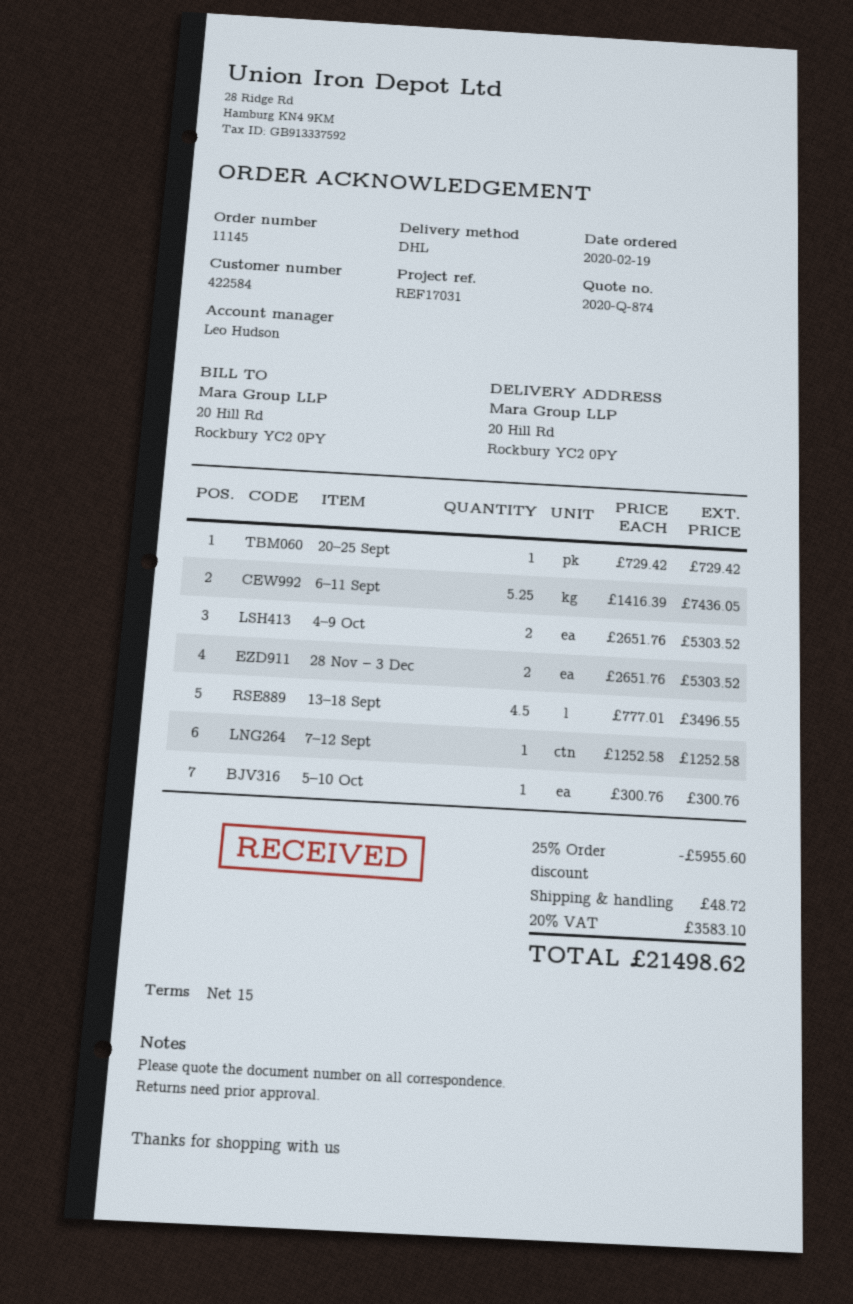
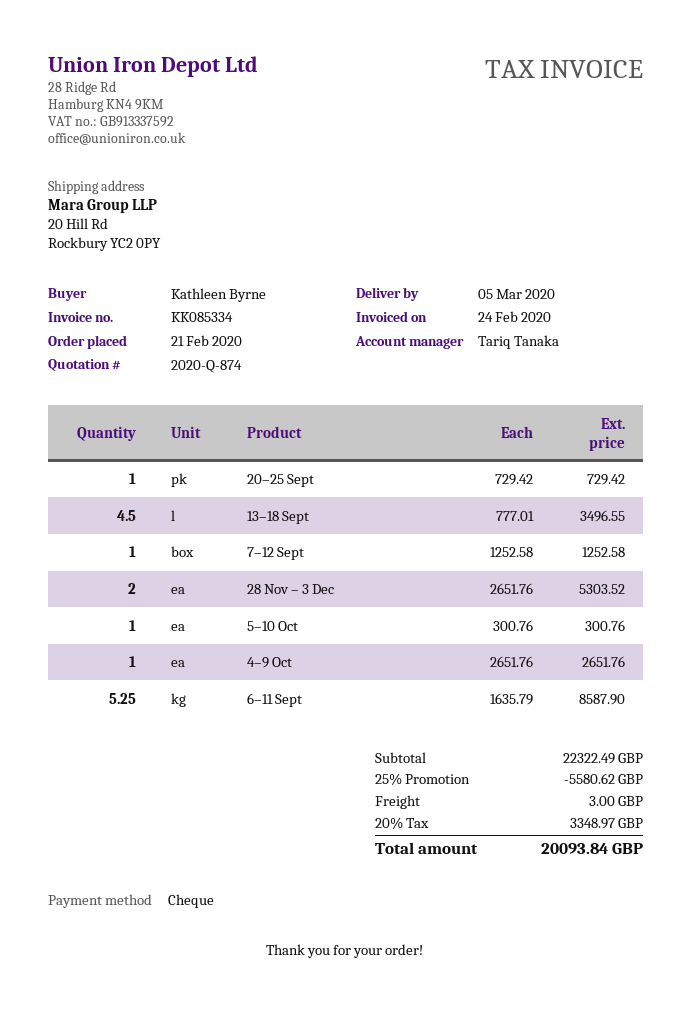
order date: 2020-02-19 -> 2020-02-21
sales rep: Leo Hudson -> Tariq Tanaka
6–11 Sept: 5.25 x 1416.39 = 7436.05 -> 5.25 x 1635.79 = 8587.90
4–9 Oct: 2 x 2651.76 = 5303.52 -> 1 x 2651.76 = 2651.76
discount: 25% = 5955.60 -> 25% = 5580.62
shipping: 48.72 -> 3.00
tax: 20% = 3583.10 -> 20% = 3348.97
total: 21498.62 -> 20093.84

